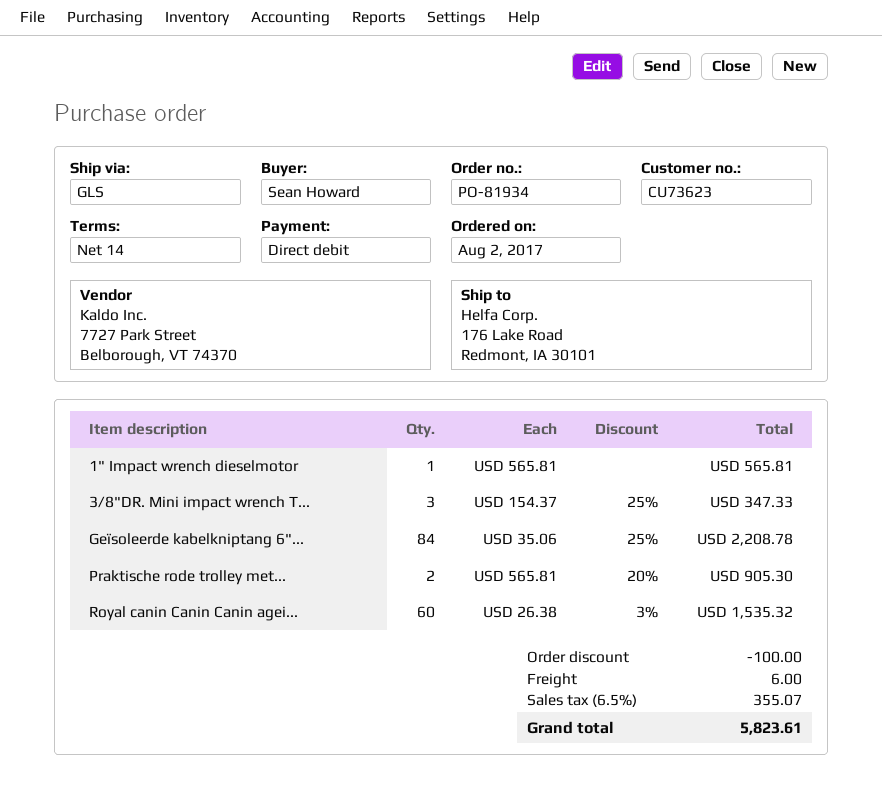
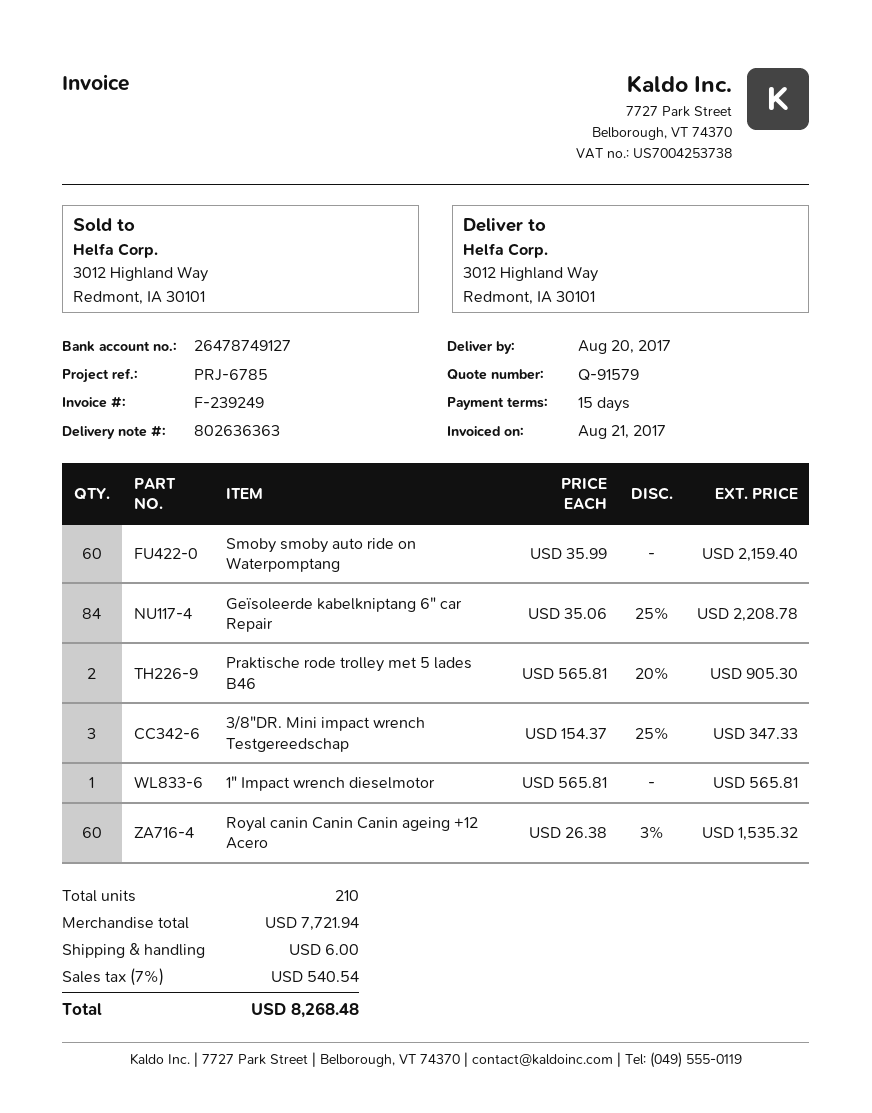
payment terms: 14 days -> 15 days
ship to: 176 Lake Road, Redmont, IA 30101 -> 3012 Highland Way, Redmont, IA 30101
Smoby smoby auto ride on Waterpomptang: none -> 60 x 35.99 = 2159.40
discount: 100.00 -> none
tax: 6.5% = 355.07 -> 7% = 540.54
total: 5823.61 -> 8268.48

